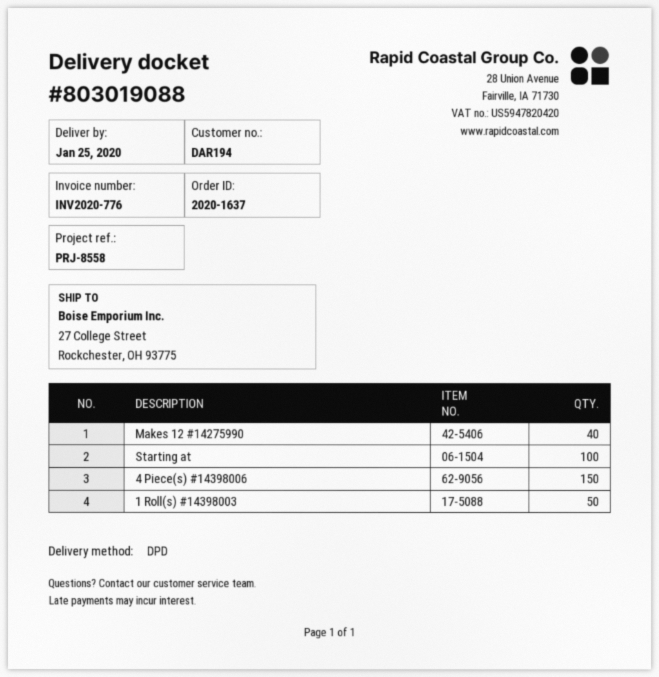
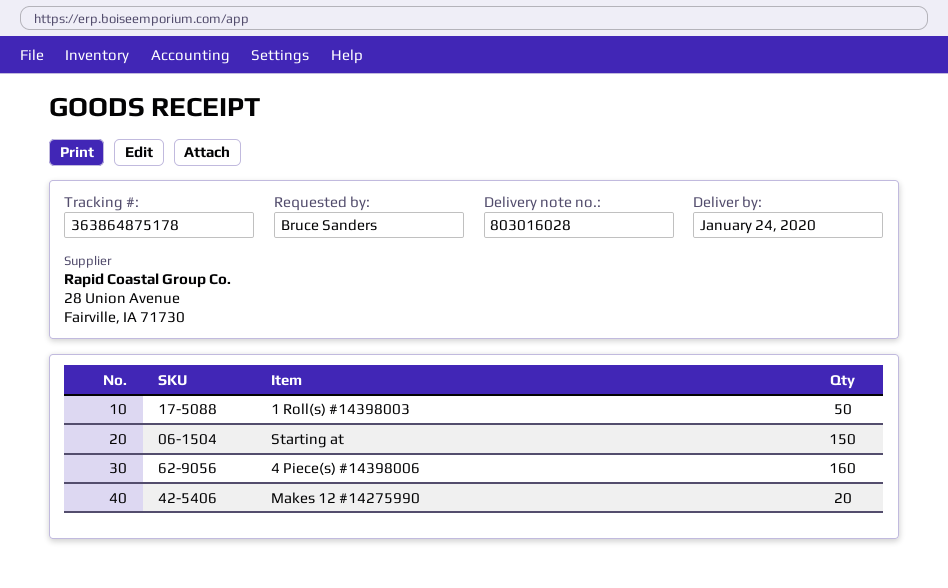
delivery note number: 803019088 -> 803016028
delivery date: 2020-01-25 -> 2020-01-24
Makes 12 #14275990: 40 -> 20
Starting at: 100 -> 150
4 Piece(s) #14398006: 150 -> 160

